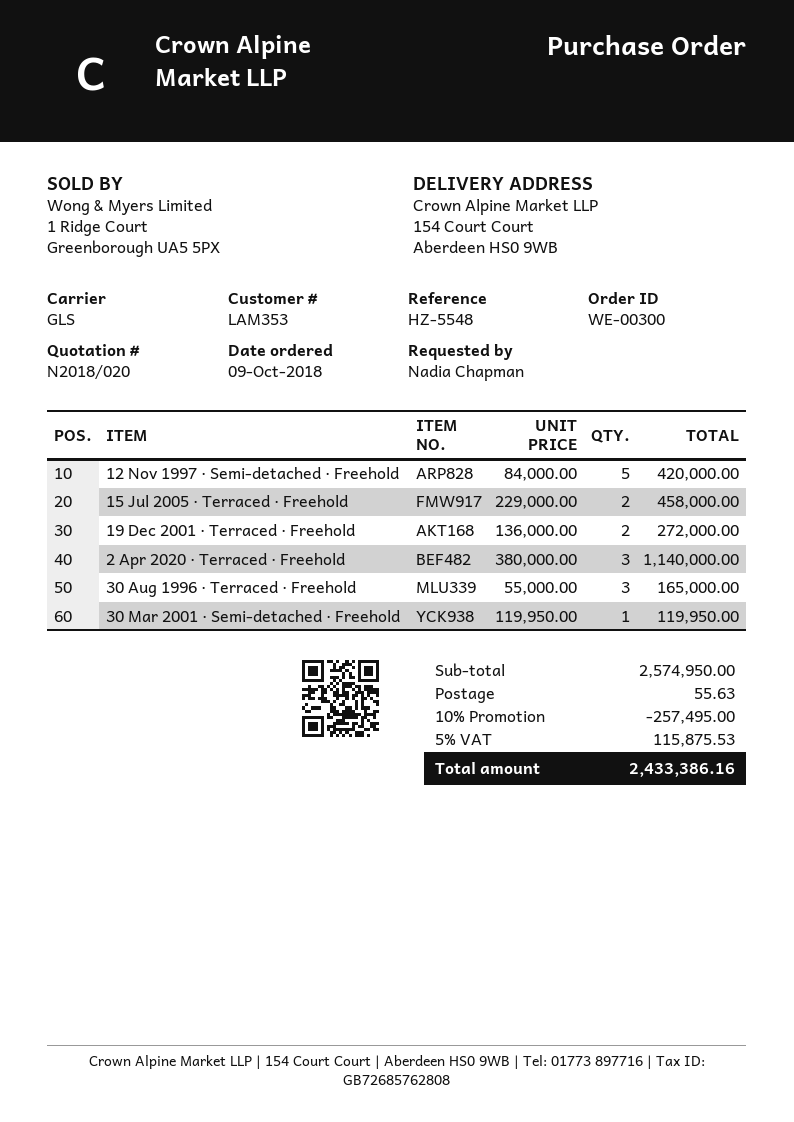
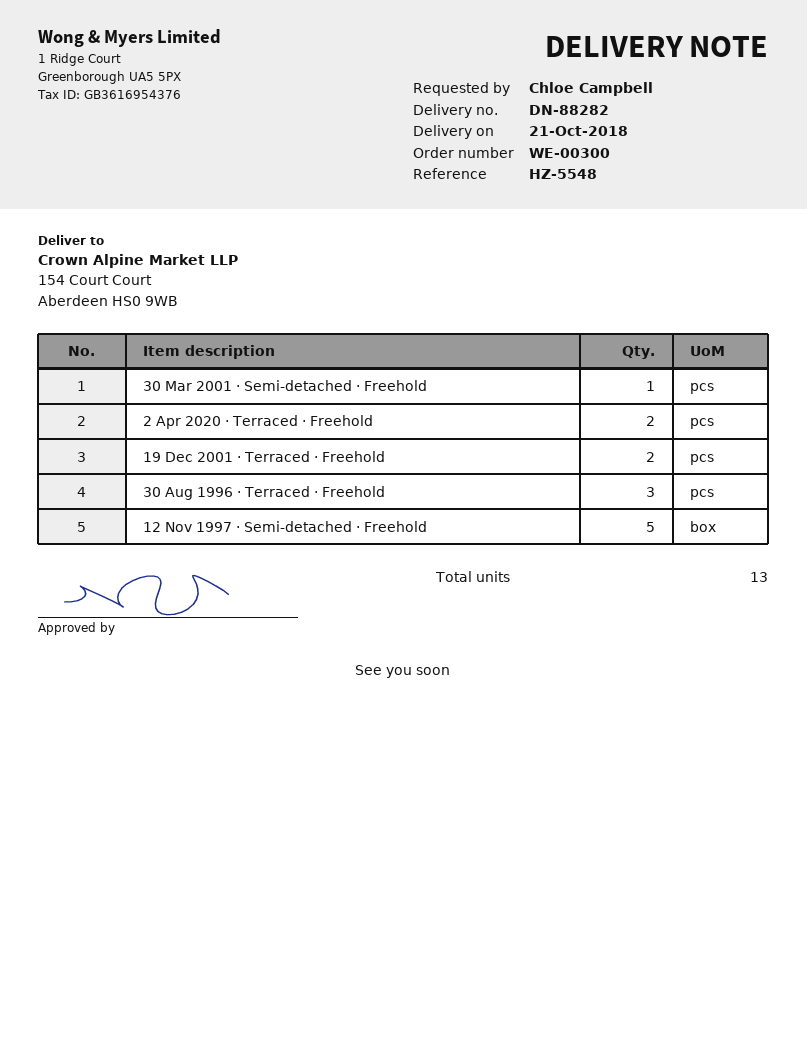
ordered by: Nadia Chapman -> Chloe Campbell
15 Jul 2005 · Terraced · Freehold: 2 -> none
2 Apr 2020 · Terraced · Freehold: 3 -> 2

